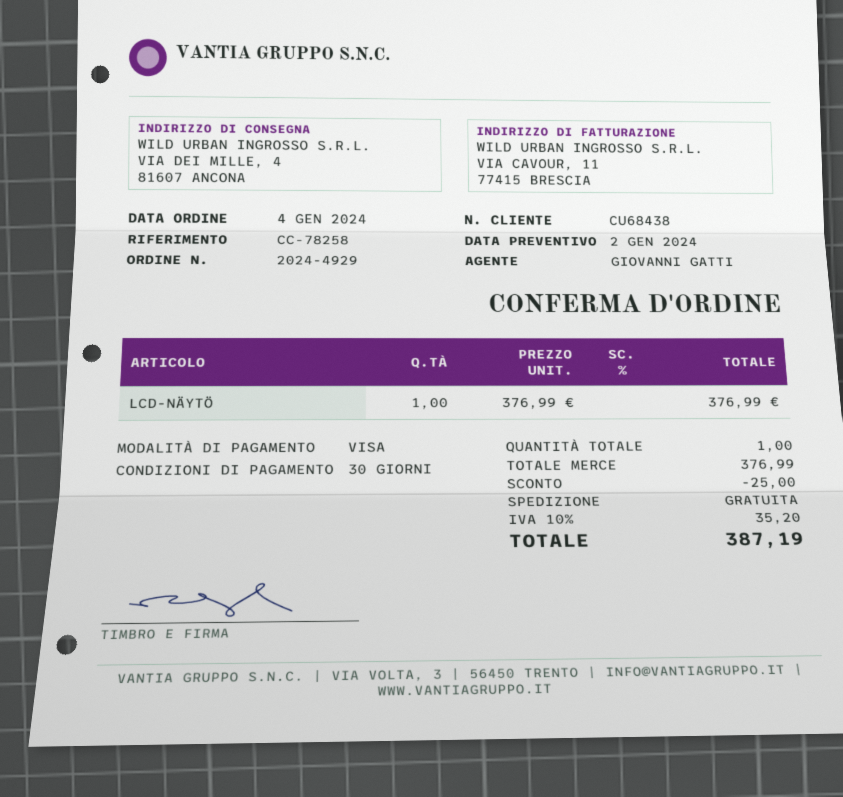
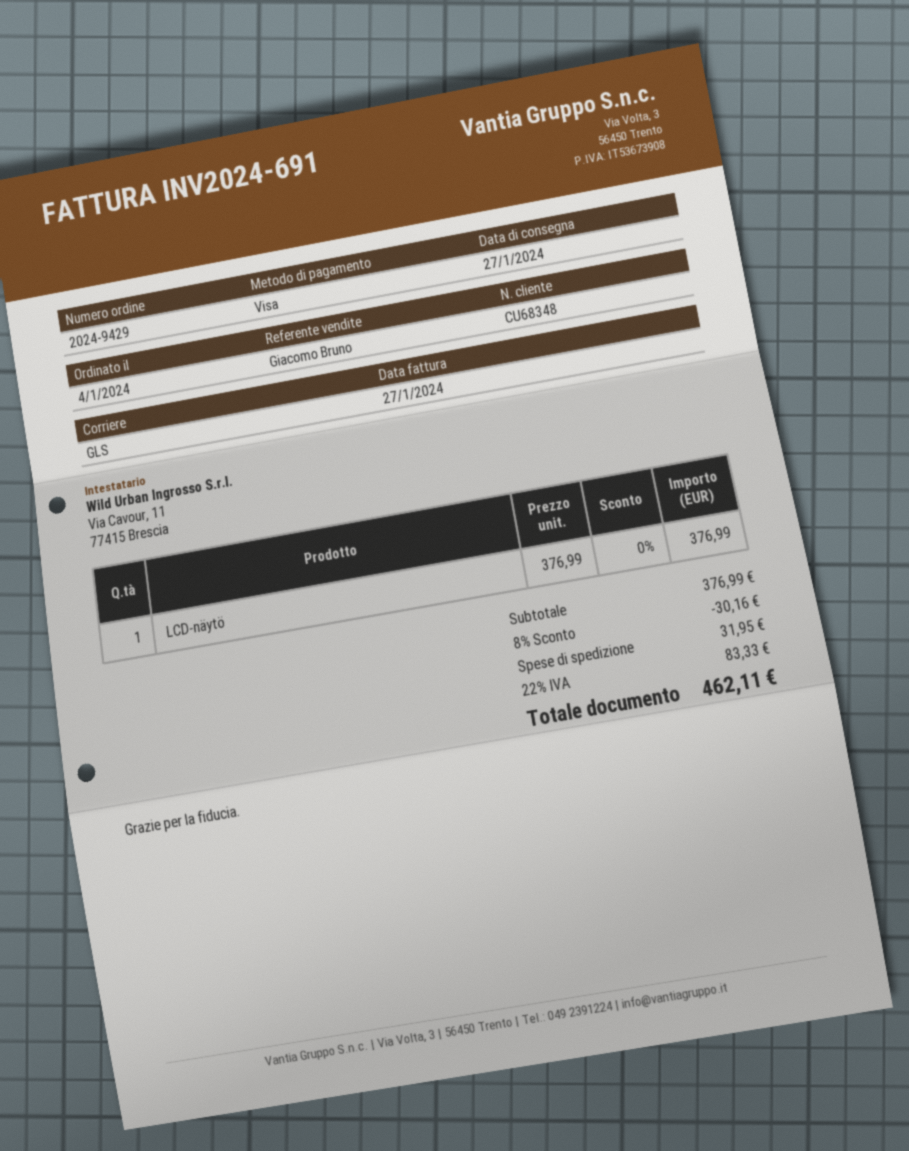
order number: 2024-4929 -> 2024-9429
customer number: CU68438 -> CU68348
sales rep: GIOVANNI GATTI -> Giacomo Bruno
discount: 25.00 -> 30.16
shipping: 0.00 -> 31.95
tax: 10% = 35.20 -> 22% = 83.33
total: 387.19 -> 462.11

